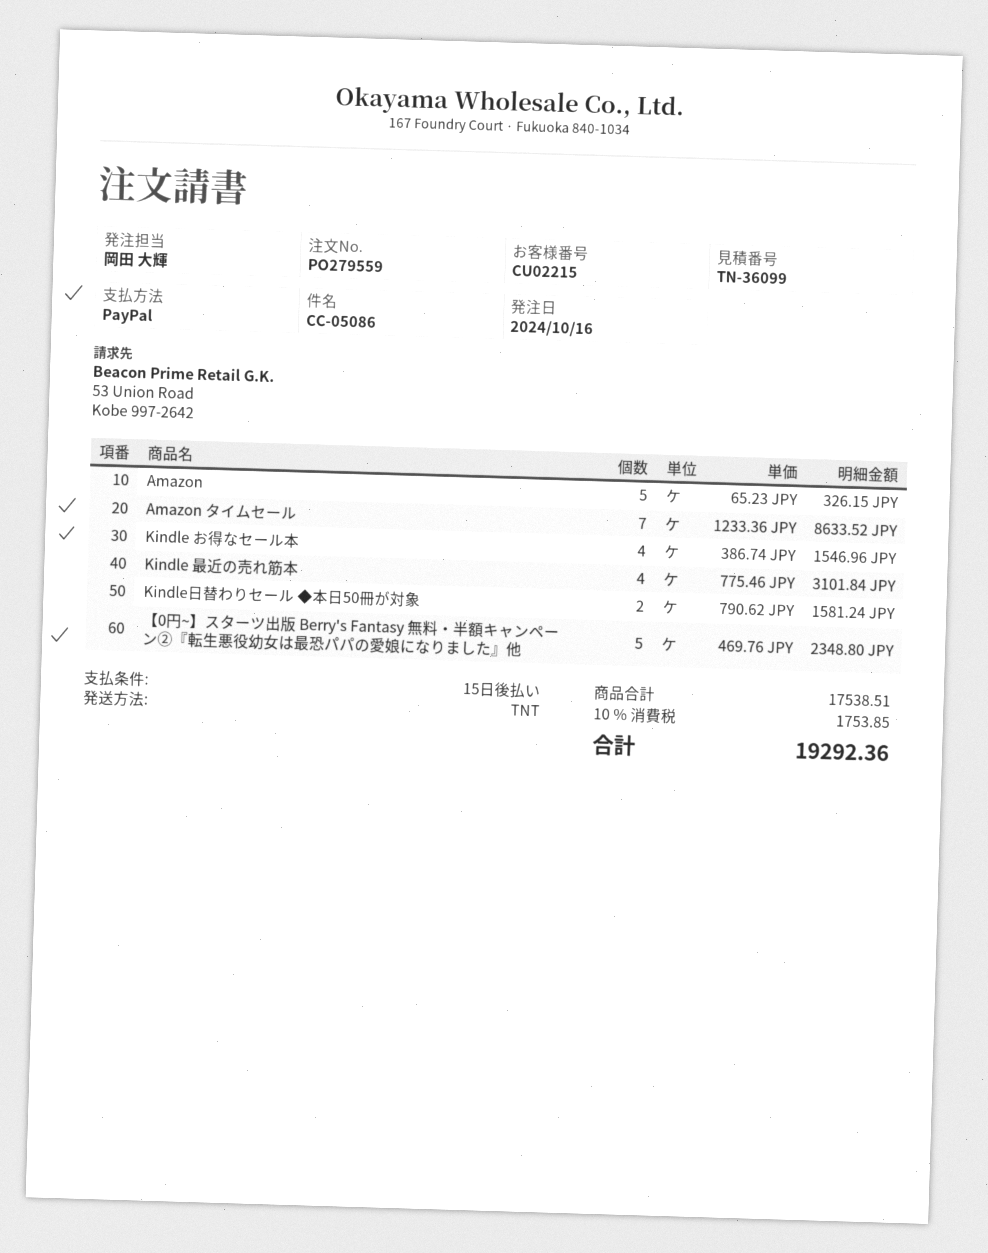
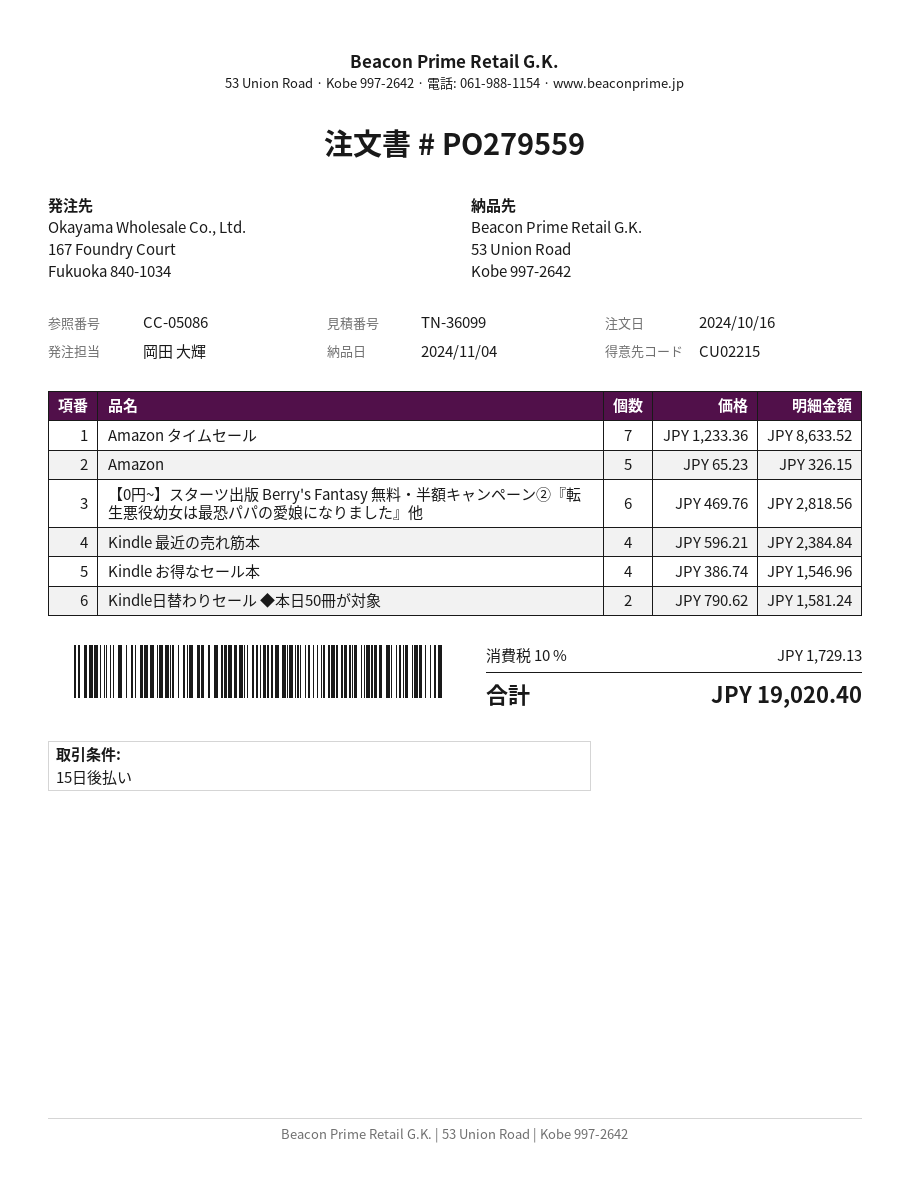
Kindle 最近の売れ筋本: 4 x 775.46 = 3101.84 -> 4 x 596.21 = 2384.84
【0円~】スターツ出版 Berry's Fantasy 無料・半額キャンペーン②『転生悪役幼女は最恐パパの愛娘になりました』他: 5 x 469.76 = 2348.80 -> 6 x 469.76 = 2818.56
tax: 10% = 1753.85 -> 10% = 1729.13
total: 19292.36 -> 19020.40

